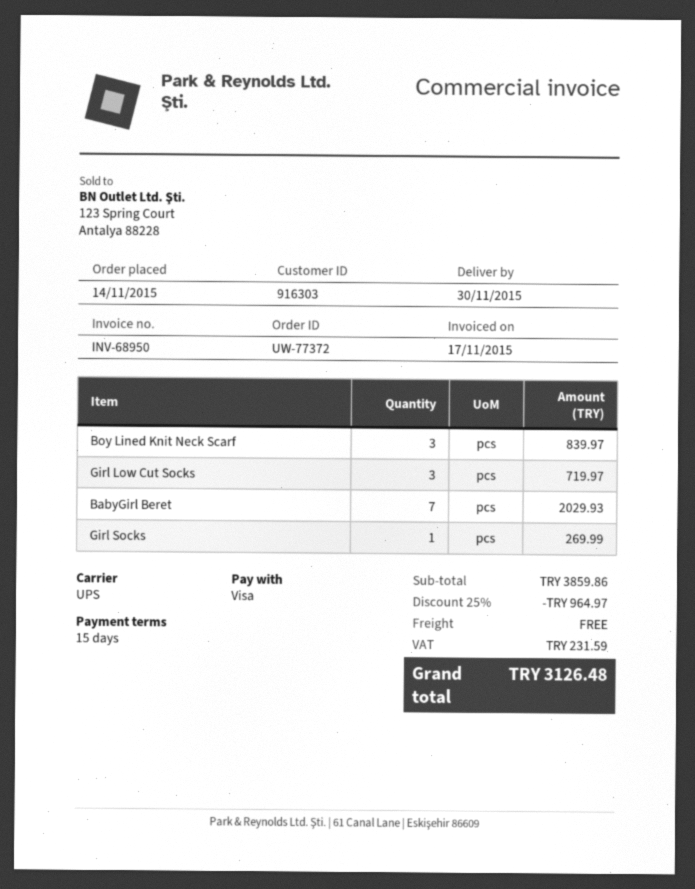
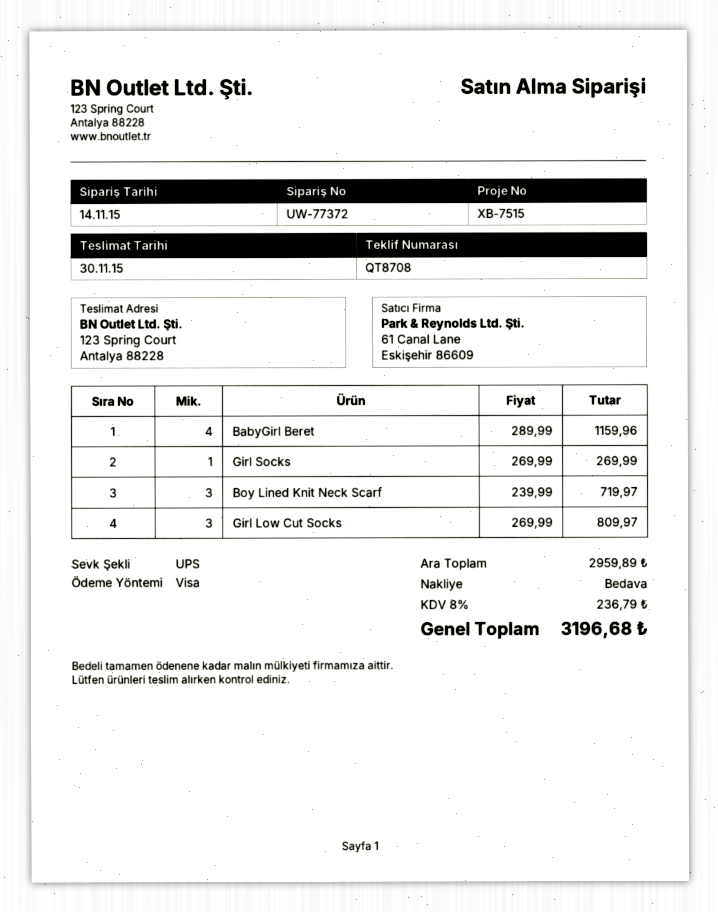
Boy Lined Knit Neck Scarf: 3 for 839.97 -> 3 for 719.97
Girl Low Cut Socks: 3 for 719.97 -> 3 for 809.97
BabyGirl Beret: 7 for 2029.93 -> 4 for 1159.96
subtotal: 3859.86 -> 2959.89
discount: 25% = 964.97 -> none
tax: 231.59 -> 236.79
total: 3126.48 -> 3196.68

